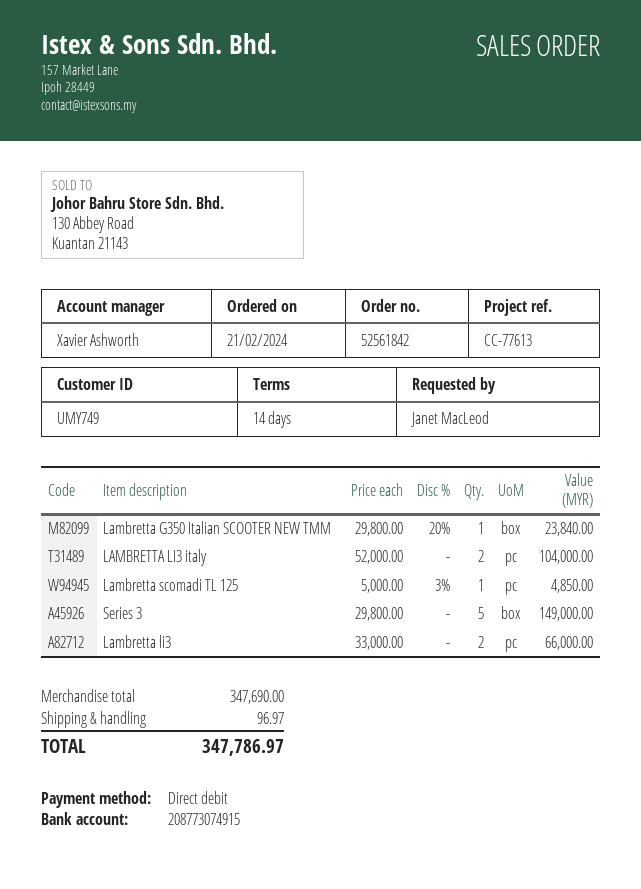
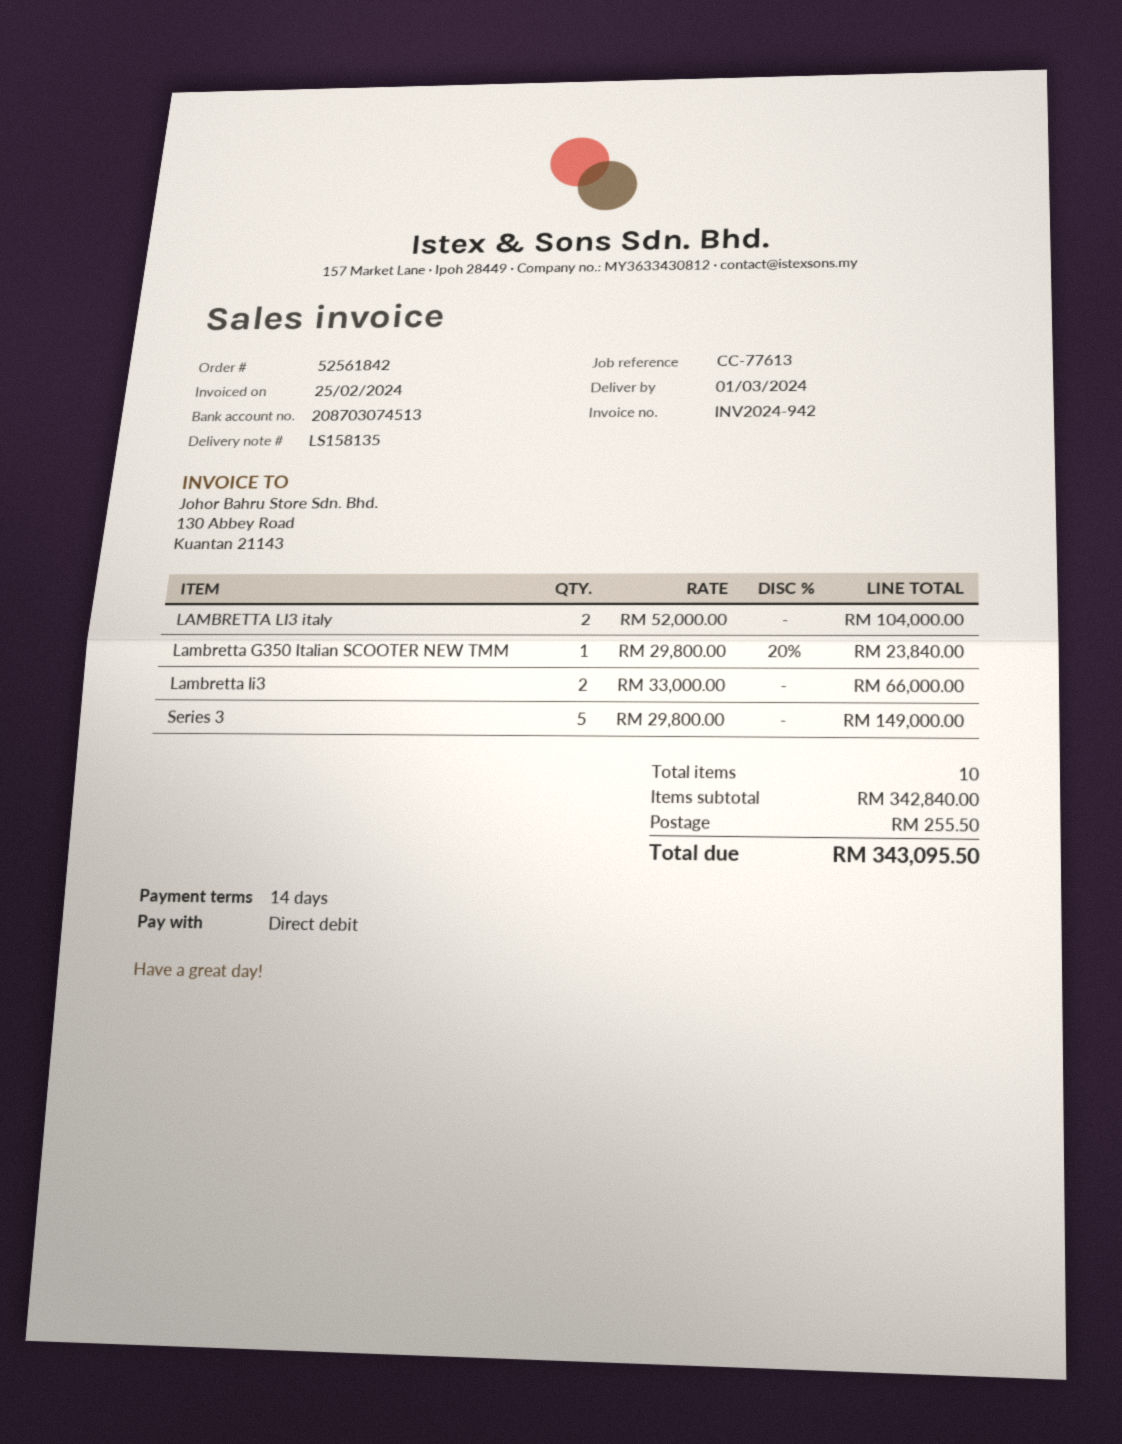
bank account: 208773074915 -> 208703074513
Lambretta scomadi TL 125: 1 x 5000.00 - 3% = 4850.00 -> none
subtotal: 347690.00 -> 342840.00
shipping: 96.97 -> 255.50
total: 347786.97 -> 343095.50

